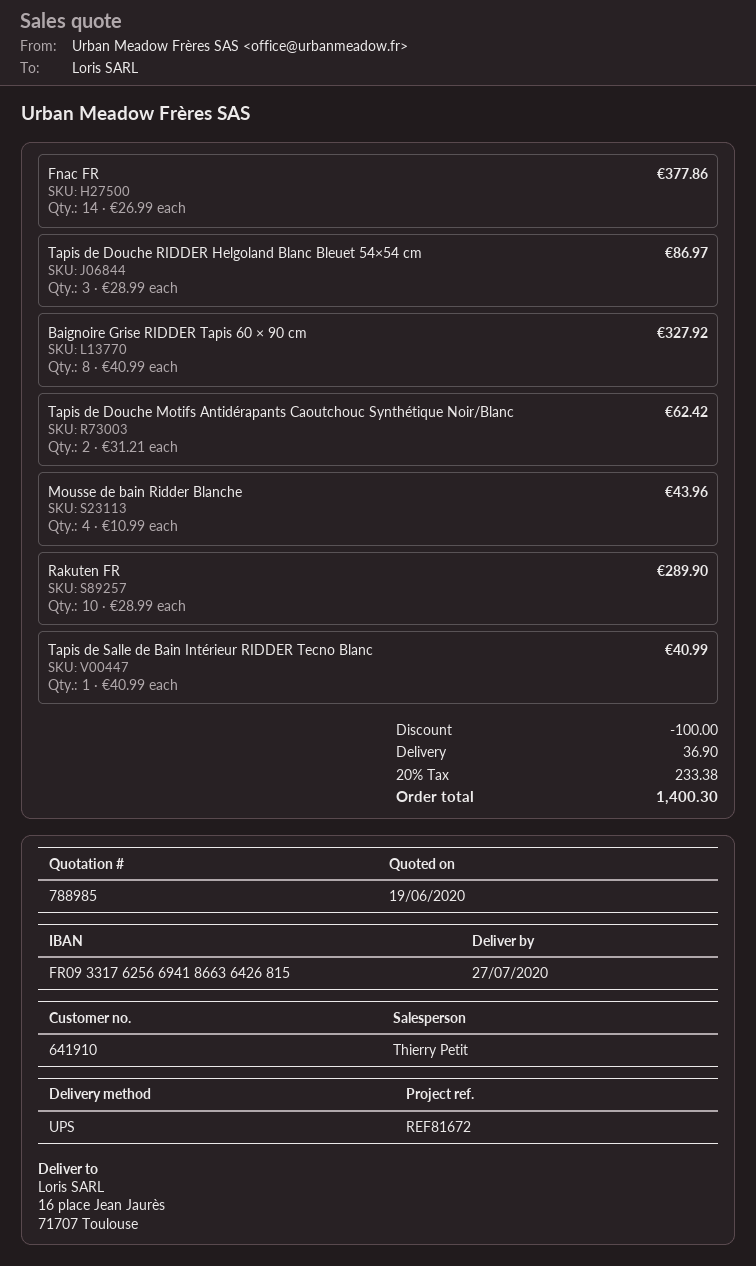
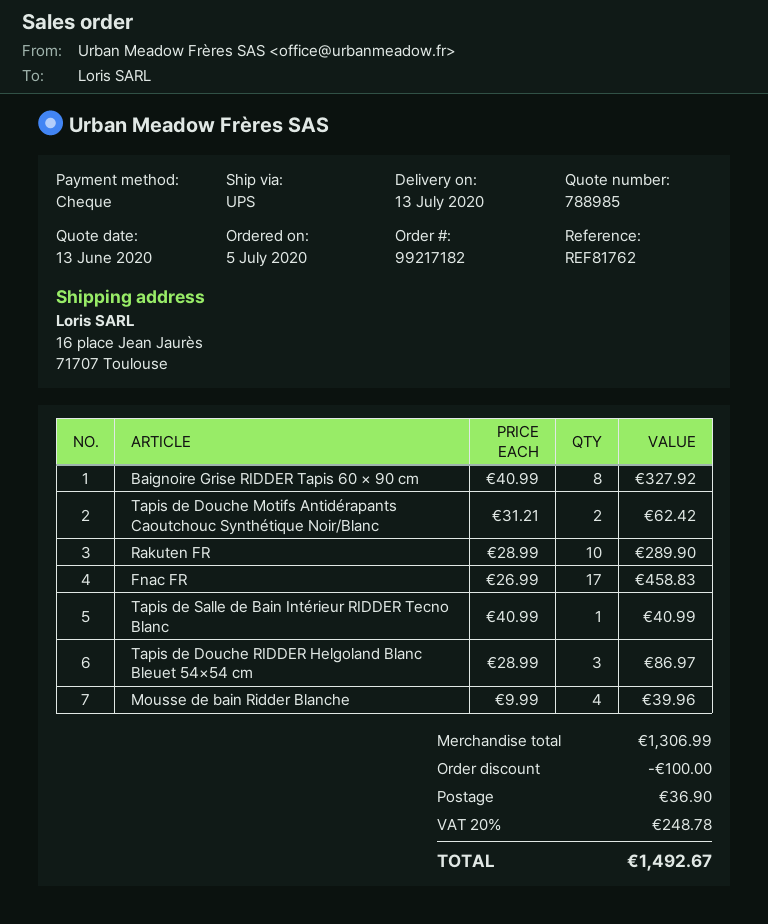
quote date: 2020-06-19 -> 2020-06-13
delivery date: 2020-07-27 -> 2020-07-13
reference: REF81672 -> REF81762
Fnac FR: 14 x 26.99 = 377.86 -> 17 x 26.99 = 458.83
Mousse de bain Ridder Blanche: 4 x 10.99 = 43.96 -> 4 x 9.99 = 39.96
tax: 20% = 233.38 -> 20% = 248.78
total: 1400.30 -> 1492.67

